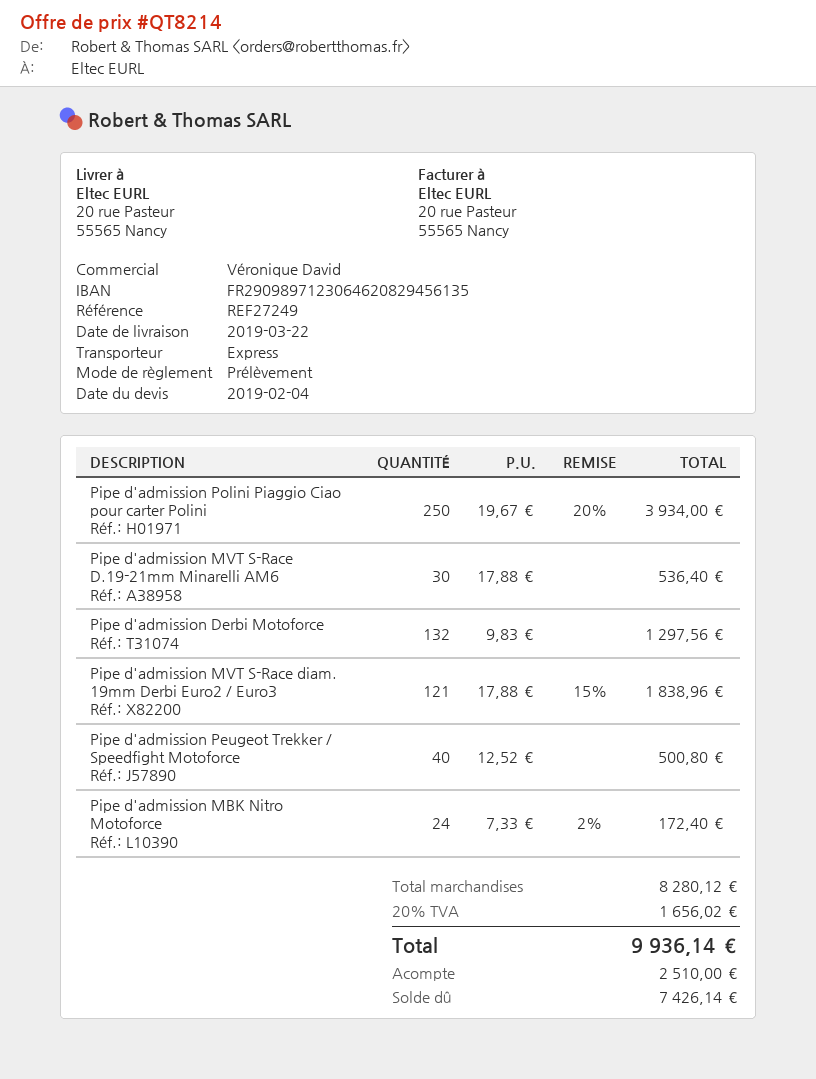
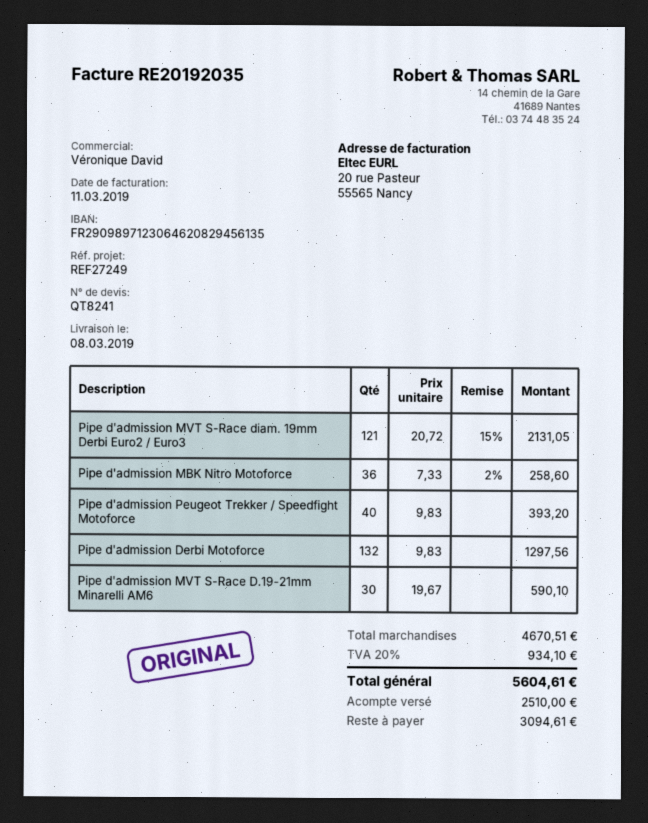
quote number: QT8214 -> QT8241
delivery date: 2019-03-22 -> 2019-03-08
Pipe d'admission Polini Piaggio Ciao pour carter Polini: 250 x 19.67 - 20% = 3934.00 -> none
Pipe d'admission MVT S-Race D.19-21mm Minarelli AM6: 30 x 17.88 = 536.40 -> 30 x 19.67 = 590.10
Pipe d'admission MVT S-Race diam. 19mm Derbi Euro2 / Euro3: 121 x 17.88 - 15% = 1838.96 -> 121 x 20.72 - 15% = 2131.05
Pipe d'admission Peugeot Trekker / Speedfight Motoforce: 40 x 12.52 = 500.80 -> 40 x 9.83 = 393.20
Pipe d'admission MBK Nitro Motoforce: 24 x 7.33 - 2% = 172.40 -> 36 x 7.33 - 2% = 258.60
subtotal: 8280.12 -> 4670.51
tax: 20% = 1656.02 -> 20% = 934.10
total: 9936.14 -> 5604.61
balance: 7426.14 -> 3094.61

